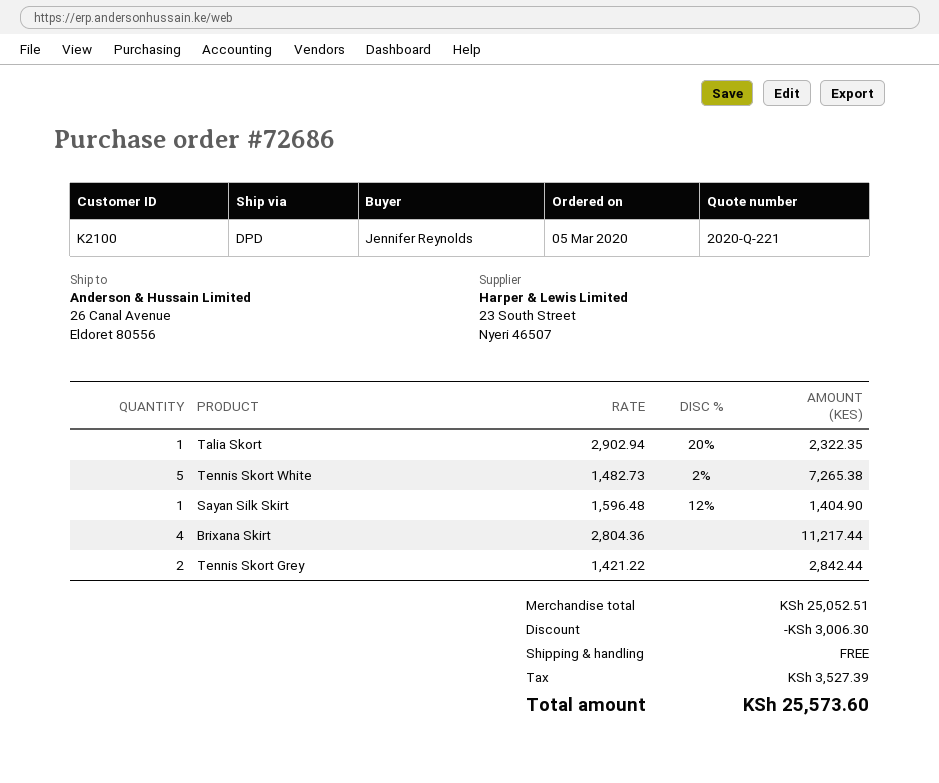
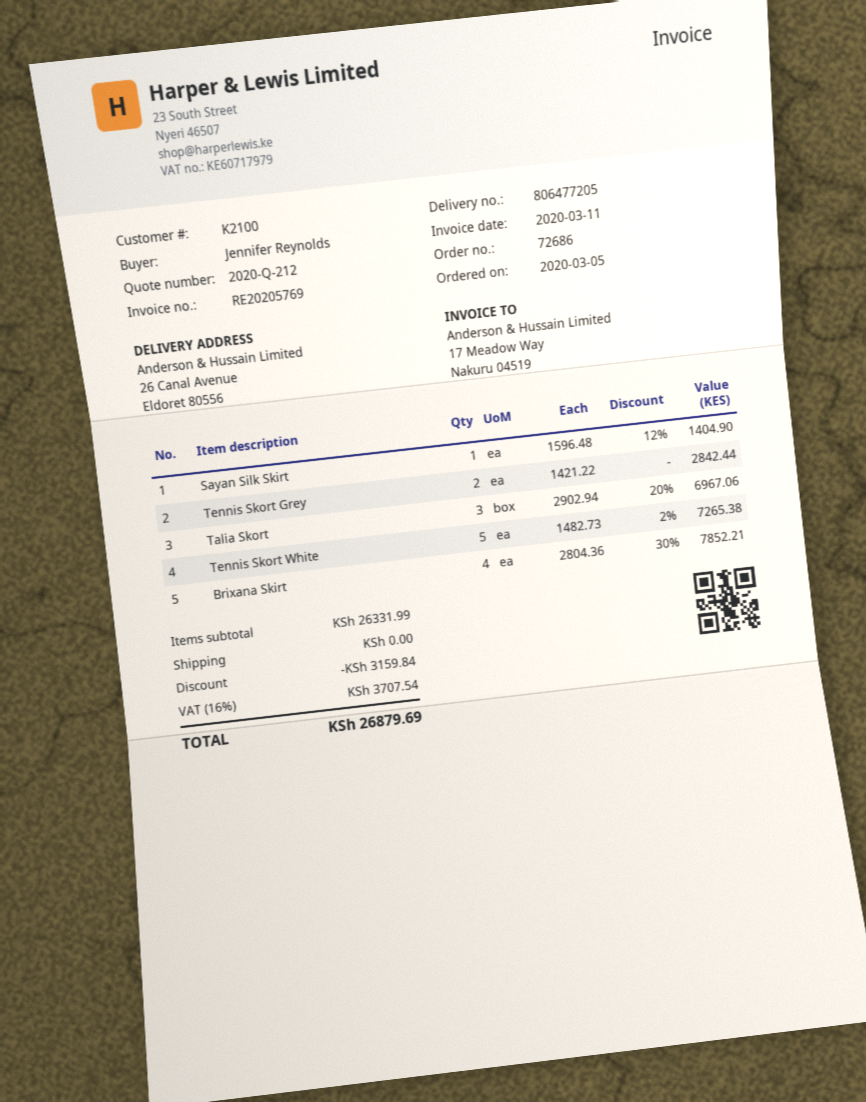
quote number: 2020-Q-221 -> 2020-Q-212
Talia Skort: 1 x 2902.94 - 20% = 2322.35 -> 3 x 2902.94 - 20% = 6967.06
Brixana Skirt: 4 x 2804.36 = 11217.44 -> 4 x 2804.36 - 30% = 7852.21
subtotal: 25052.51 -> 26331.99
discount: 3006.30 -> 3159.84
tax: 3527.39 -> 3707.54
total: 25573.60 -> 26879.69

